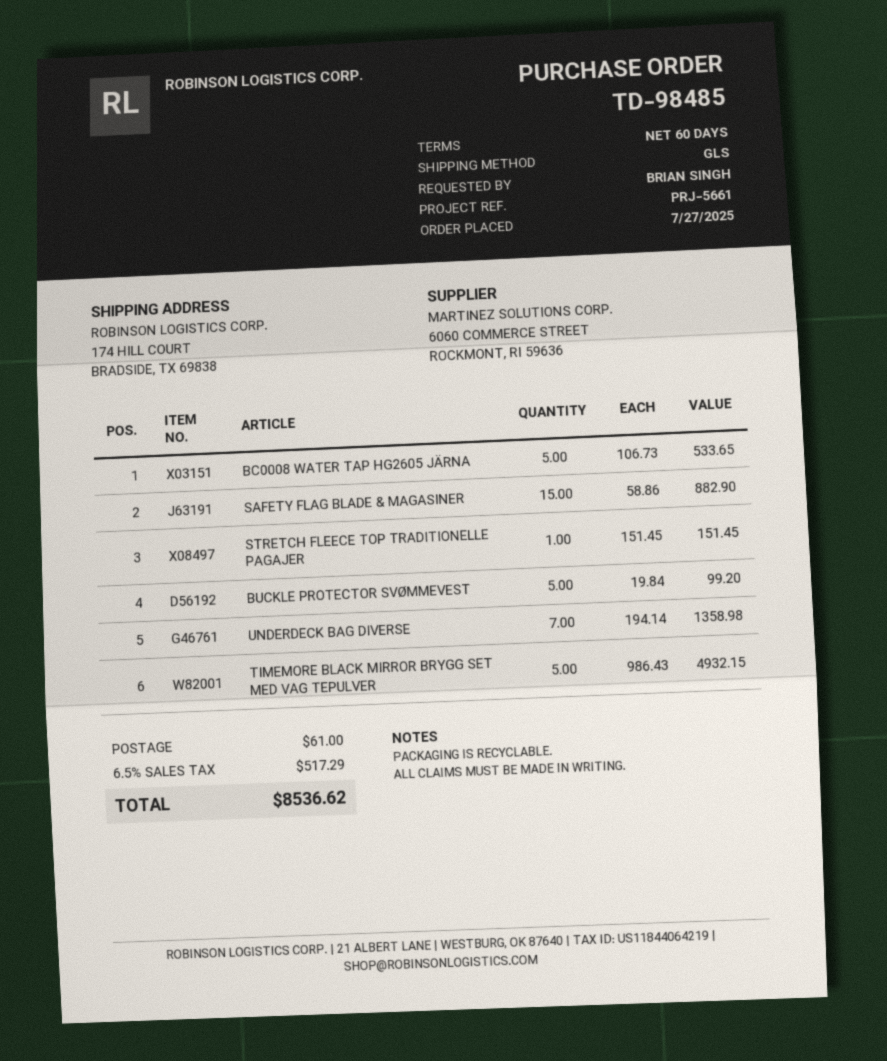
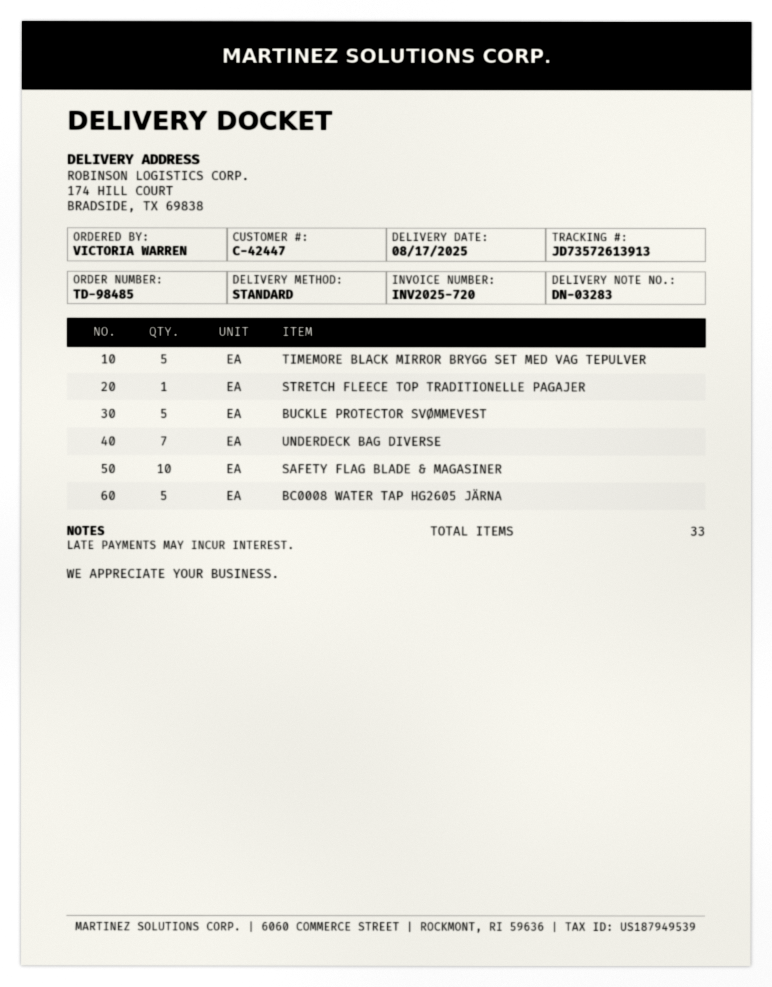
ordered by: BRIAN SINGH -> VICTORIA WARREN
shipping method: GLS -> standard
SAFETY FLAG BLADE & MAGASINER: 15 -> 10

